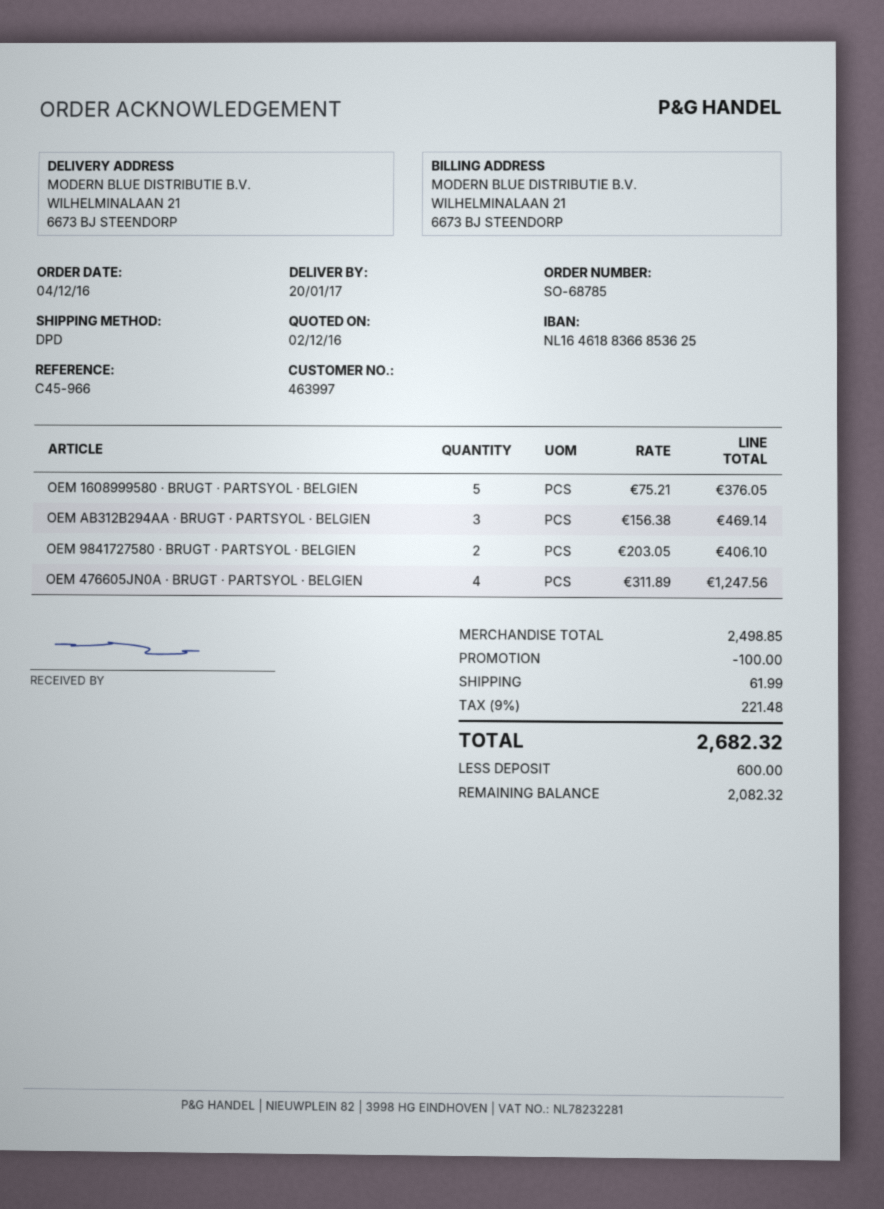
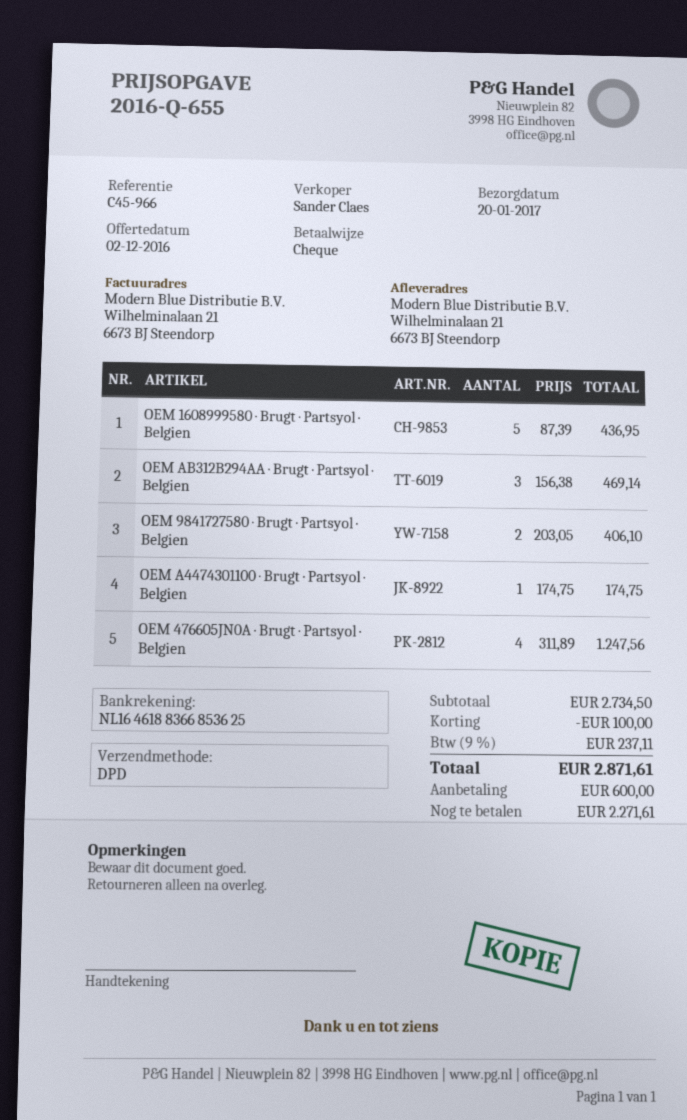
OEM 1608999580 · BRUGT · PARTSYOL · BELGIEN: 5 x 75.21 = 376.05 -> 5 x 87.39 = 436.95
OEM A4474301100 · Brugt · Partsyol · Belgien: none -> 1 x 174.75 = 174.75
subtotal: 2498.85 -> 2734.50
shipping: 61.99 -> none
tax: 9% = 221.48 -> 9% = 237.11
total: 2682.32 -> 2871.61
balance: 2082.32 -> 2271.61

